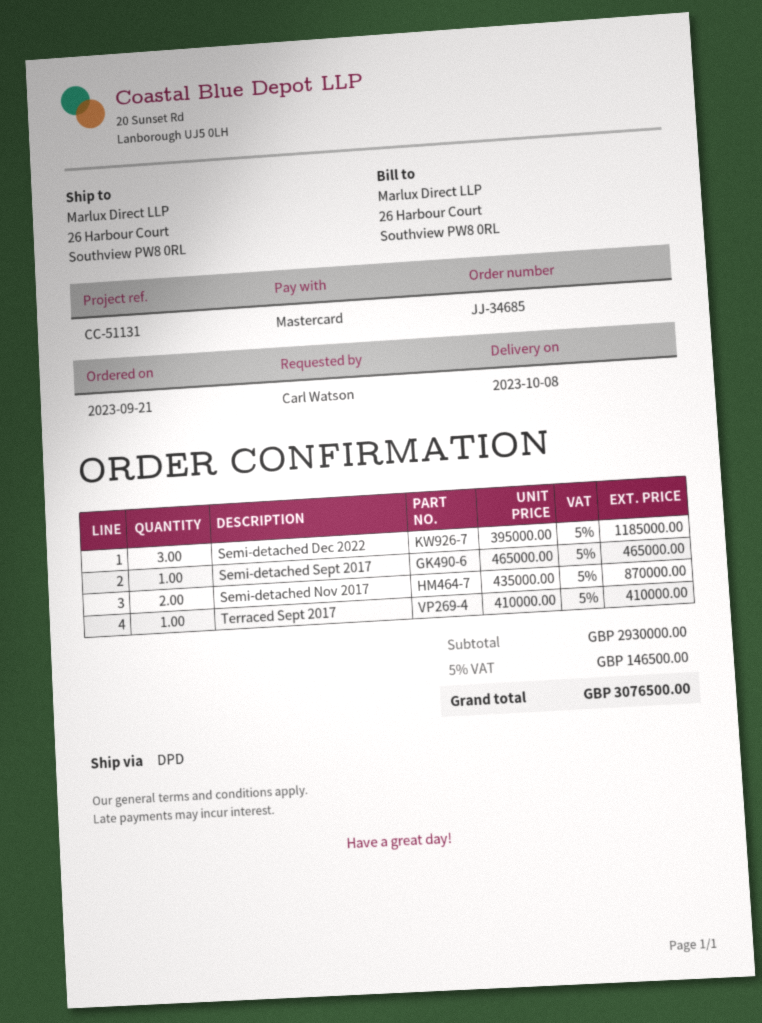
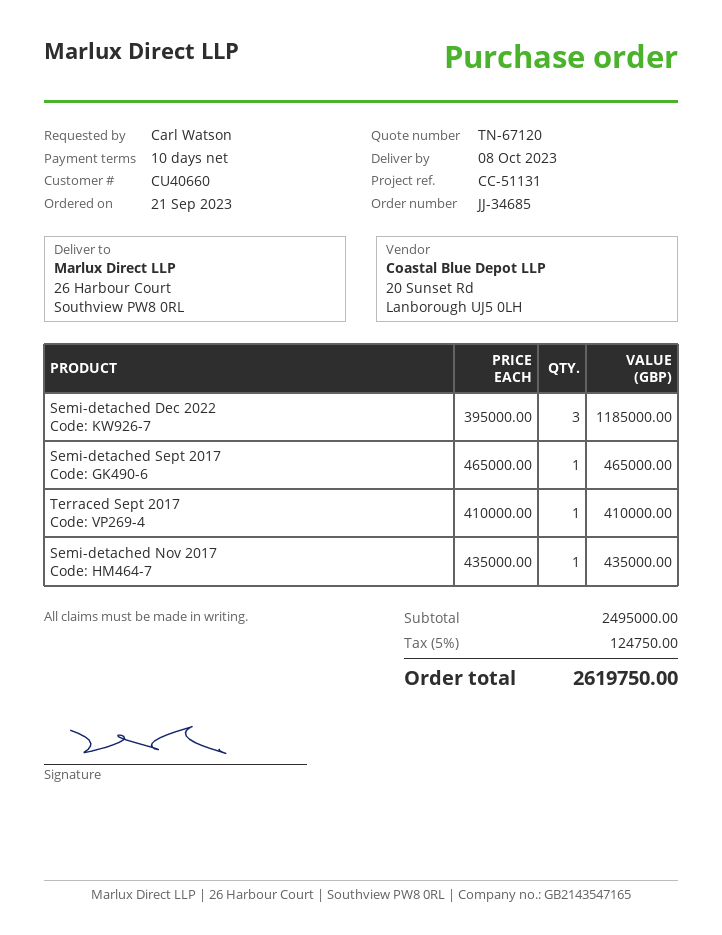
Semi-detached Nov 2017: 2 x 435000.00 = 870000.00 -> 1 x 435000.00 = 435000.00
subtotal: 2930000.00 -> 2495000.00
tax: 5% = 146500.00 -> 5% = 124750.00
total: 3076500.00 -> 2619750.00

